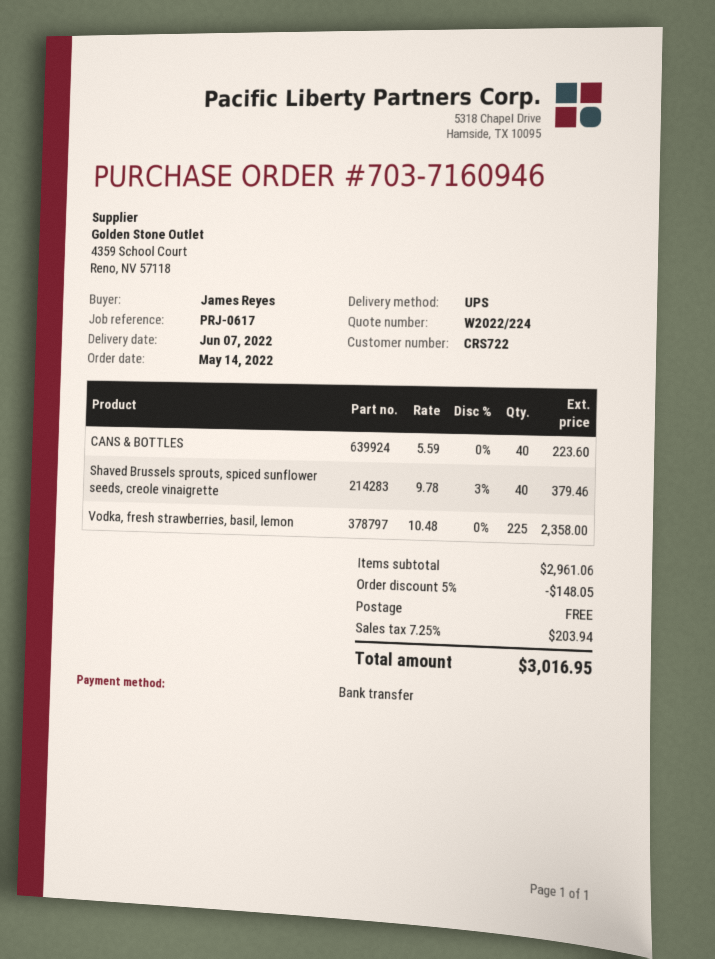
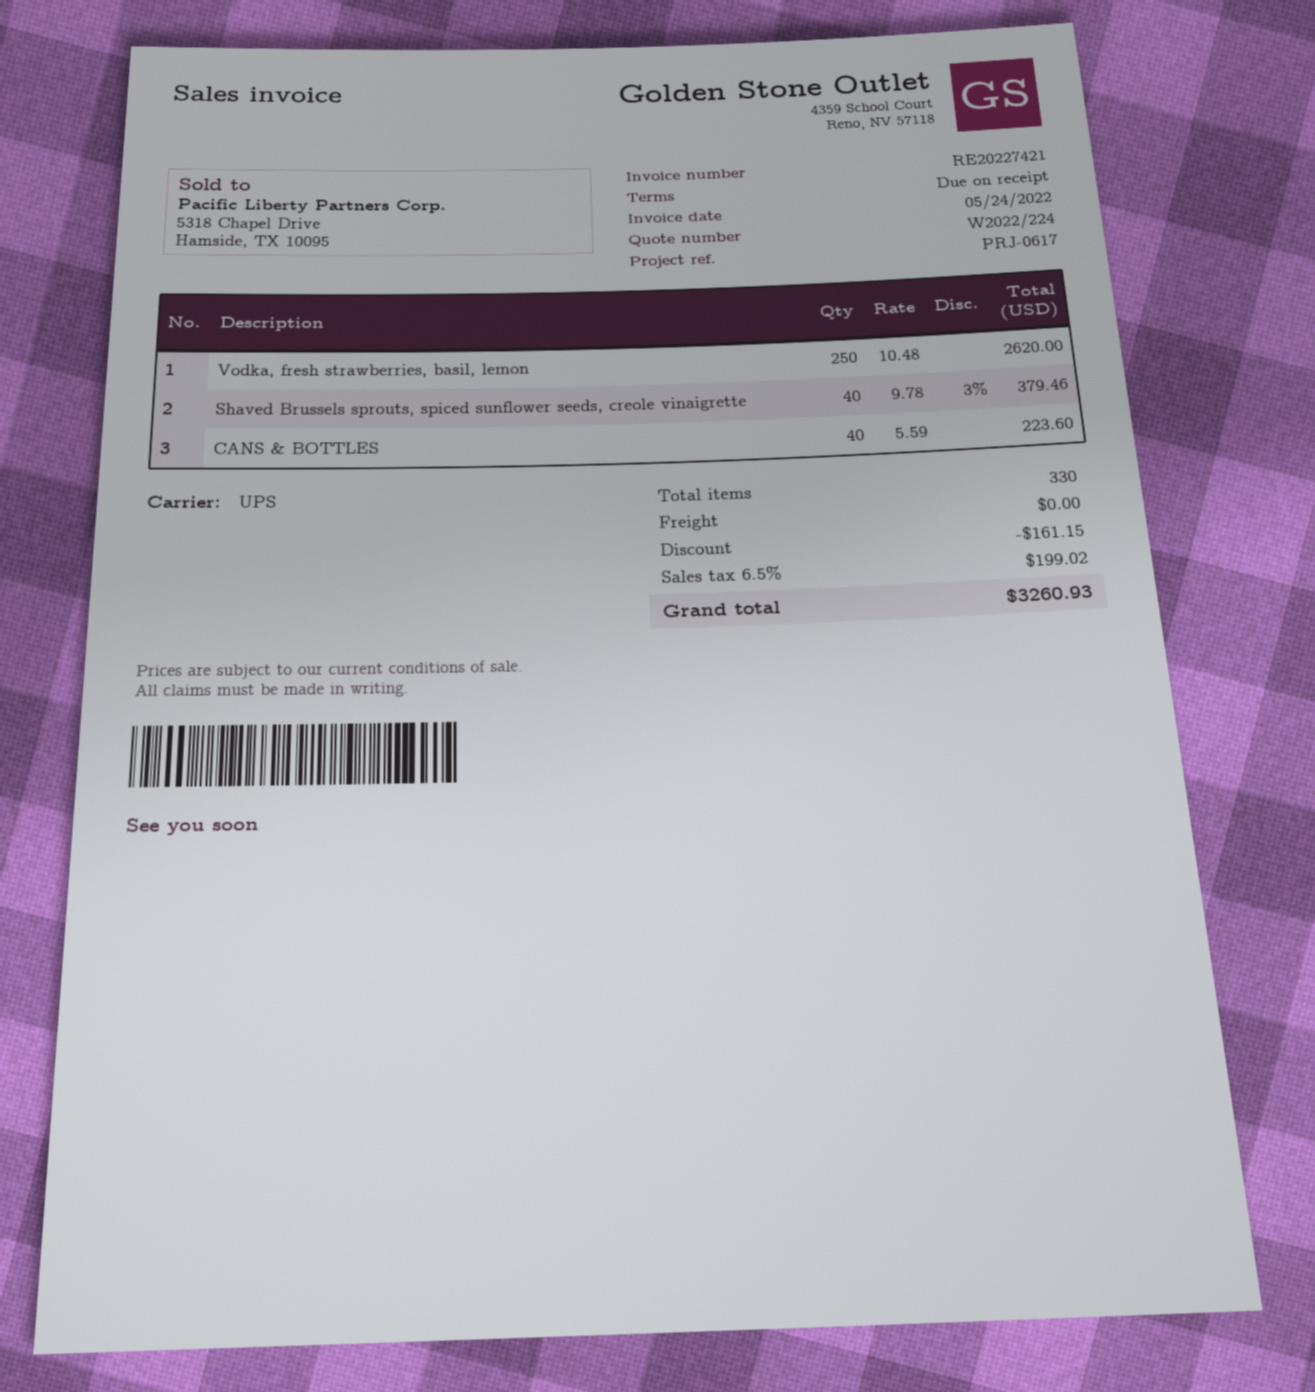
Vodka, fresh strawberries, basil, lemon: 225 x 10.48 = 2358.00 -> 250 x 10.48 = 2620.00
discount: 148.05 -> 161.15
tax: 7.25% = 203.94 -> 6.5% = 199.02
total: 3016.95 -> 3260.93

